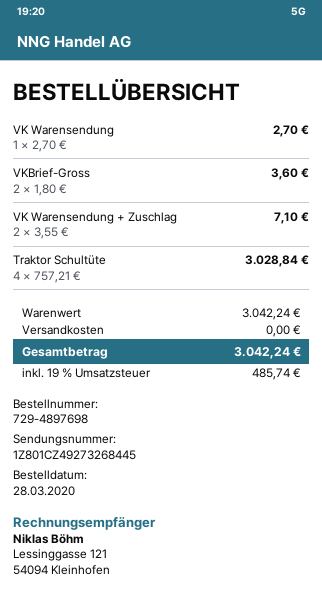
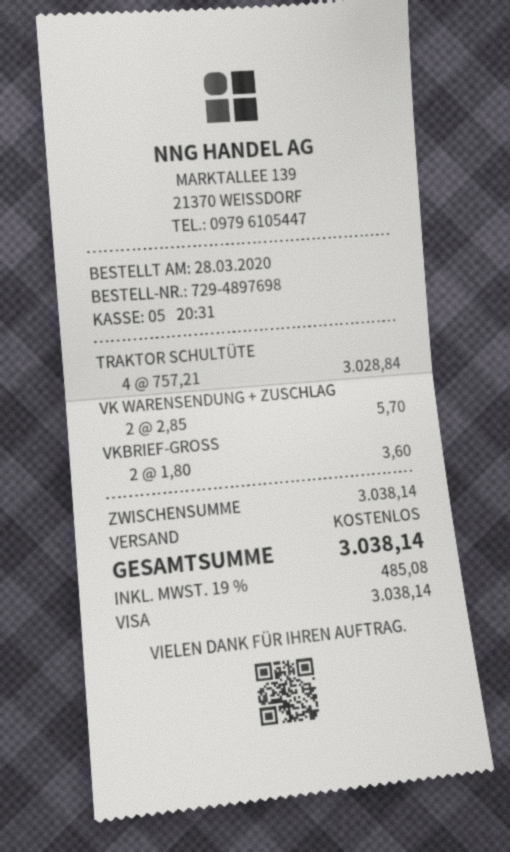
VK Warensendung: 1 x 2.70 = 2.70 -> none
VK Warensendung + Zuschlag: 2 x 3.55 = 7.10 -> 2 x 2.85 = 5.70
subtotal: 3042.24 -> 3038.14
tax: 19% = 485.74 -> 19% = 485.08
total: 3042.24 -> 3038.14

